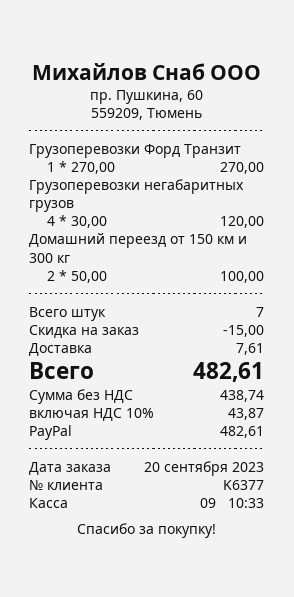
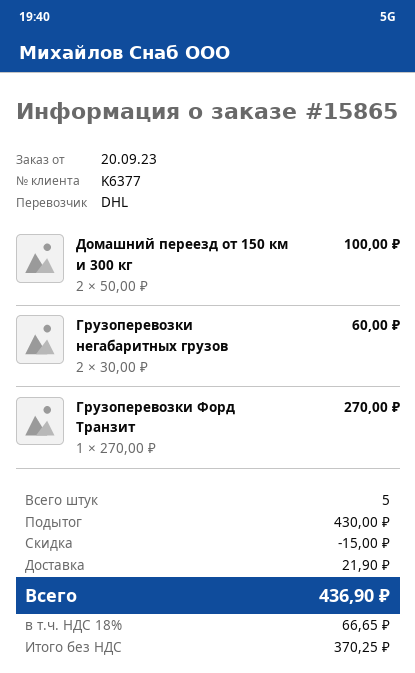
Грузоперевозки негабаритных грузов: 4 x 30.00 = 120.00 -> 2 x 30.00 = 60.00
total quantity: 7 -> 5
shipping: 7.61 -> 21.90
net: 438.74 -> 370.25
tax: 10% = 43.87 -> 18% = 66.65
total: 482.61 -> 436.90

